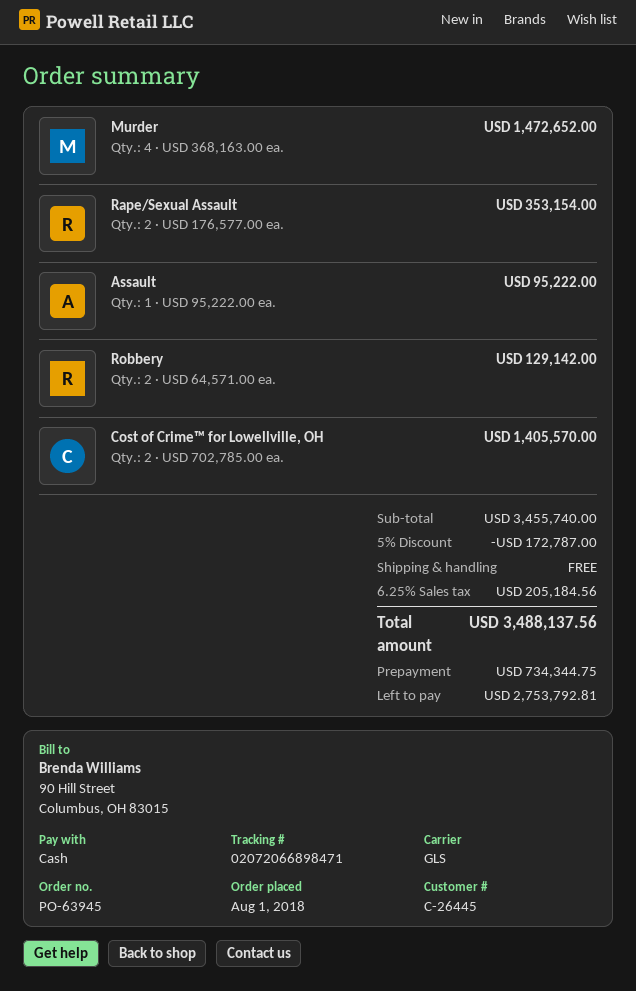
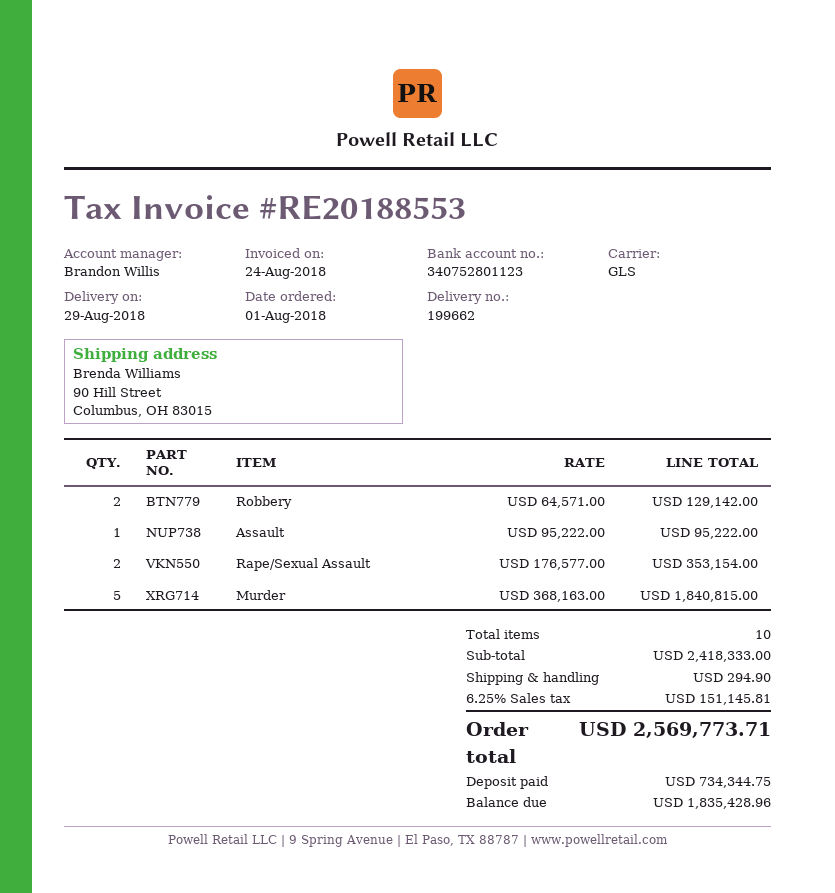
Murder: 4 x 368163.00 = 1472652.00 -> 5 x 368163.00 = 1840815.00
Cost of Crime™ for Lowellville, OH: 2 x 702785.00 = 1405570.00 -> none
subtotal: 3455740.00 -> 2418333.00
discount: 5% = 172787.00 -> none
shipping: 0.00 -> 294.90
tax: 6.25% = 205184.56 -> 6.25% = 151145.81
total: 3488137.56 -> 2569773.71
balance: 2753792.81 -> 1835428.96

